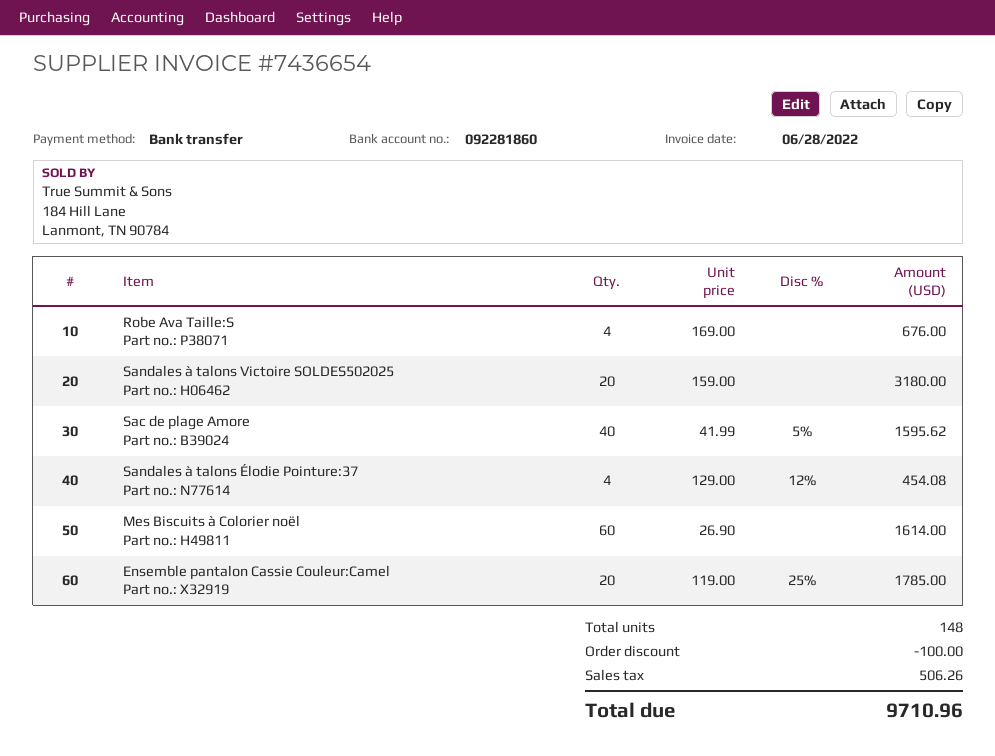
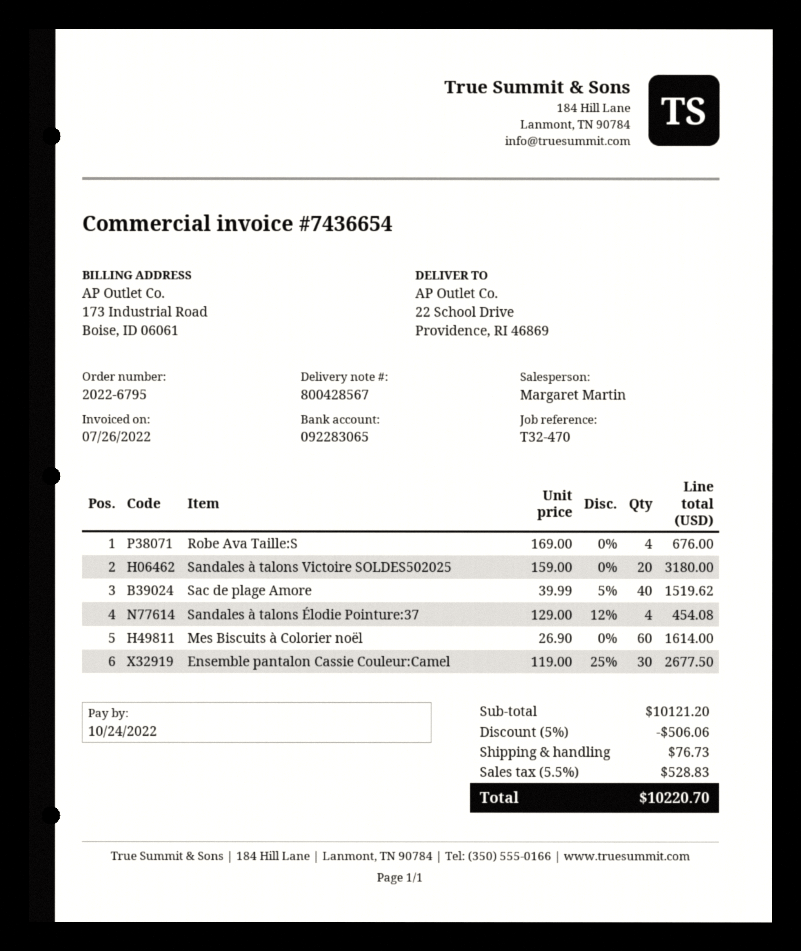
invoice date: 2022-06-28 -> 2022-07-26
bank account: 092281860 -> 092283065
Sac de plage Amore: 40 x 41.99 - 5% = 1595.62 -> 40 x 39.99 - 5% = 1519.62
Ensemble pantalon Cassie Couleur:Camel: 20 x 119.00 - 25% = 1785.00 -> 30 x 119.00 - 25% = 2677.50
discount: 100.00 -> 506.06
shipping: none -> 76.73
tax: 506.26 -> 528.83
total: 9710.96 -> 10220.70

